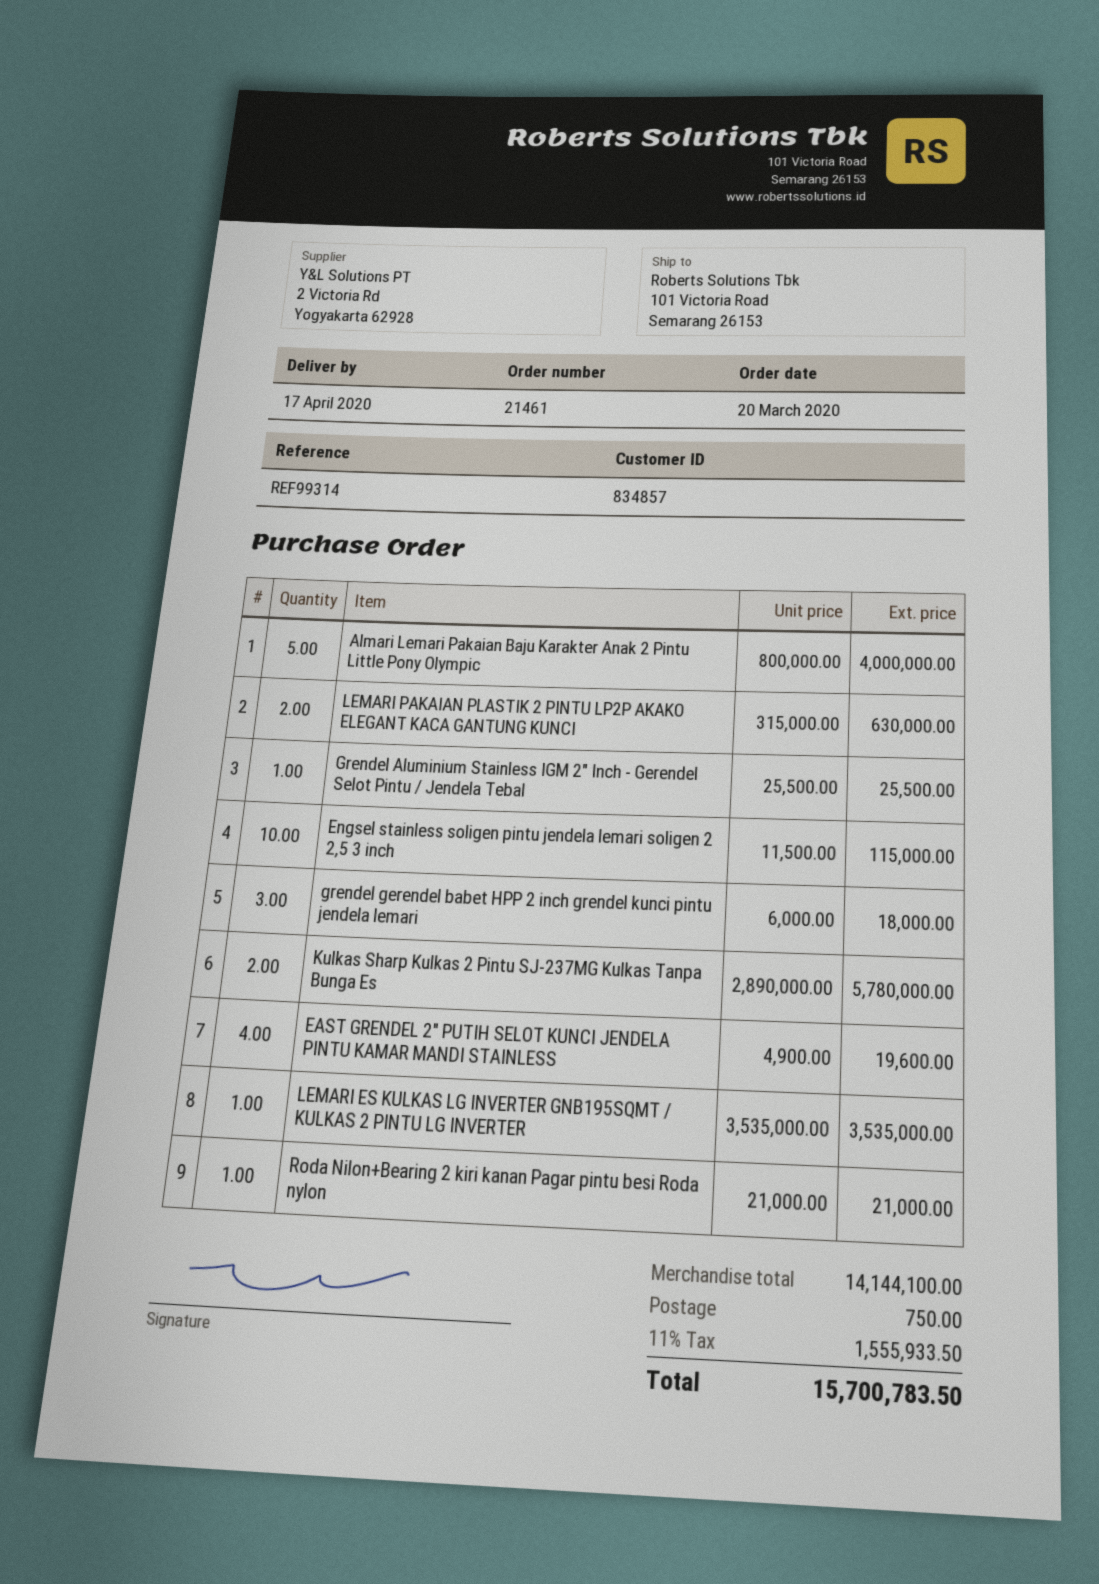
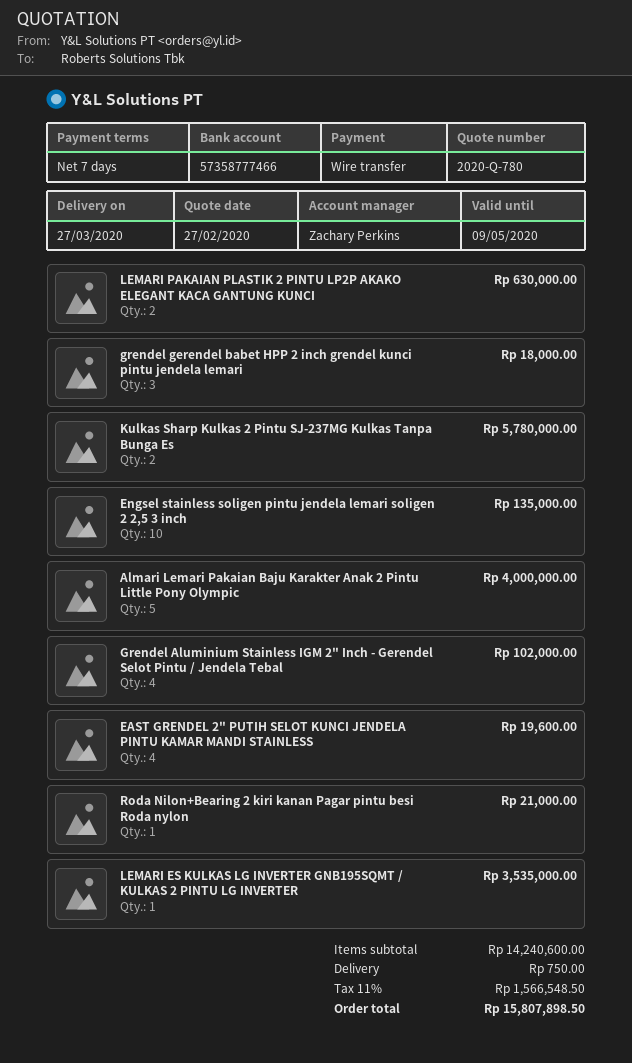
delivery date: 2020-04-17 -> 2020-03-27
Grendel Aluminium Stainless IGM 2" Inch - Gerendel Selot Pintu / Jendela Tebal: 1 for 25500.00 -> 4 for 102000.00
Engsel stainless soligen pintu jendela lemari soligen 2 2,5 3 inch: 10 for 115000.00 -> 10 for 135000.00
subtotal: 14144100.00 -> 14240600.00
tax: 11% = 1555933.50 -> 11% = 1566548.50
total: 15700783.50 -> 15807898.50

